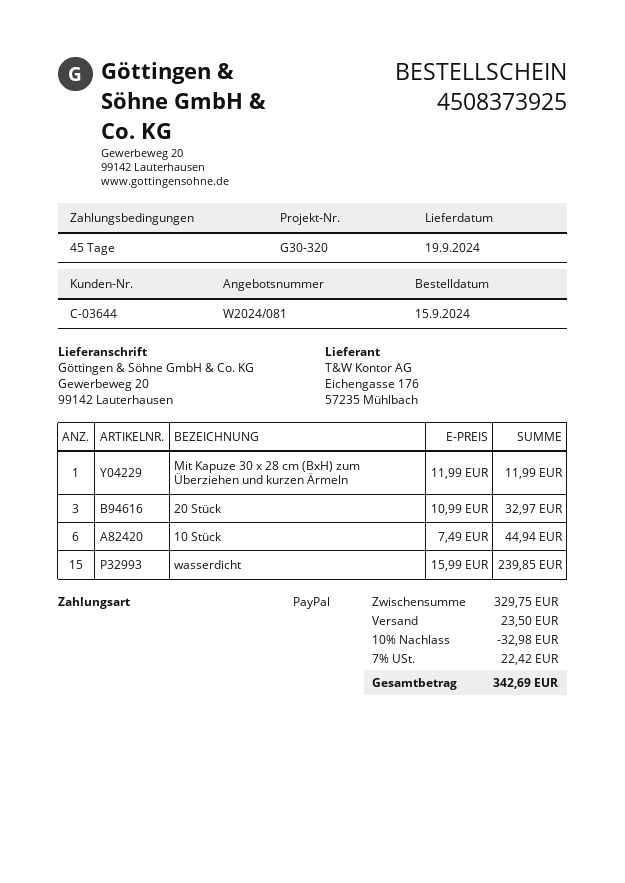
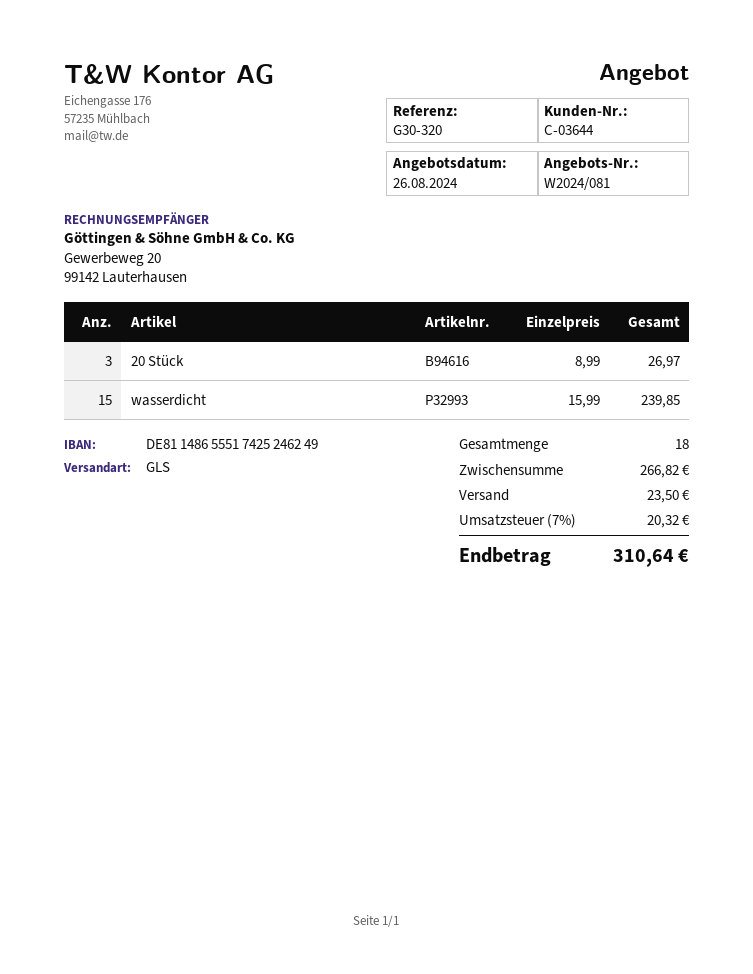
Mit Kapuze 30 x 28 cm (BxH) zum Überziehen und kurzen Ärmeln: 1 x 11.99 = 11.99 -> none
20 Stück: 3 x 10.99 = 32.97 -> 3 x 8.99 = 26.97
10 Stück: 6 x 7.49 = 44.94 -> none
subtotal: 329.75 -> 266.82
discount: 10% = 32.98 -> none
tax: 7% = 22.42 -> 7% = 20.32
total: 342.69 -> 310.64

